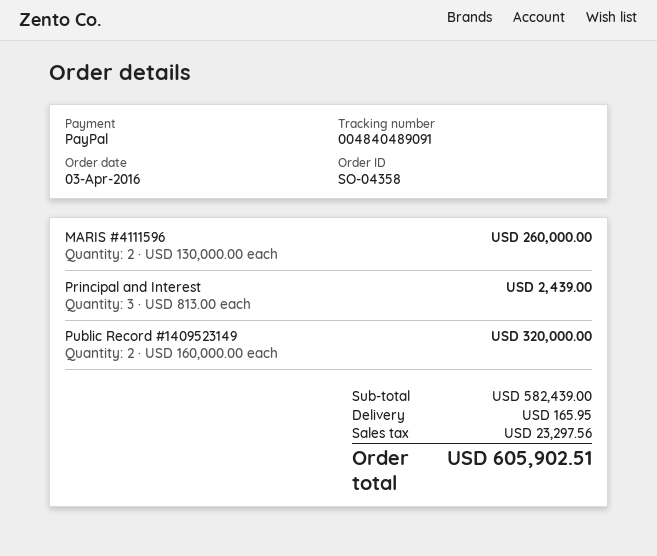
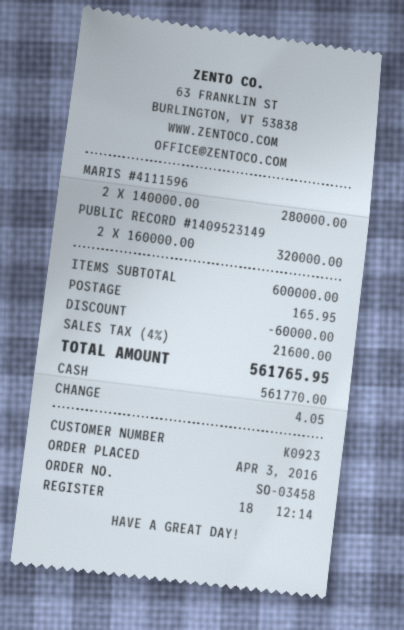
order number: SO-04358 -> SO-03458
payment method: PayPal -> cash
MARIS #4111596: 2 x 130000.00 = 260000.00 -> 2 x 140000.00 = 280000.00
Principal and Interest: 3 x 813.00 = 2439.00 -> none
subtotal: 582439.00 -> 600000.00
discount: none -> 60000.00
tax: 23297.56 -> 21600.00
total: 605902.51 -> 561765.95

